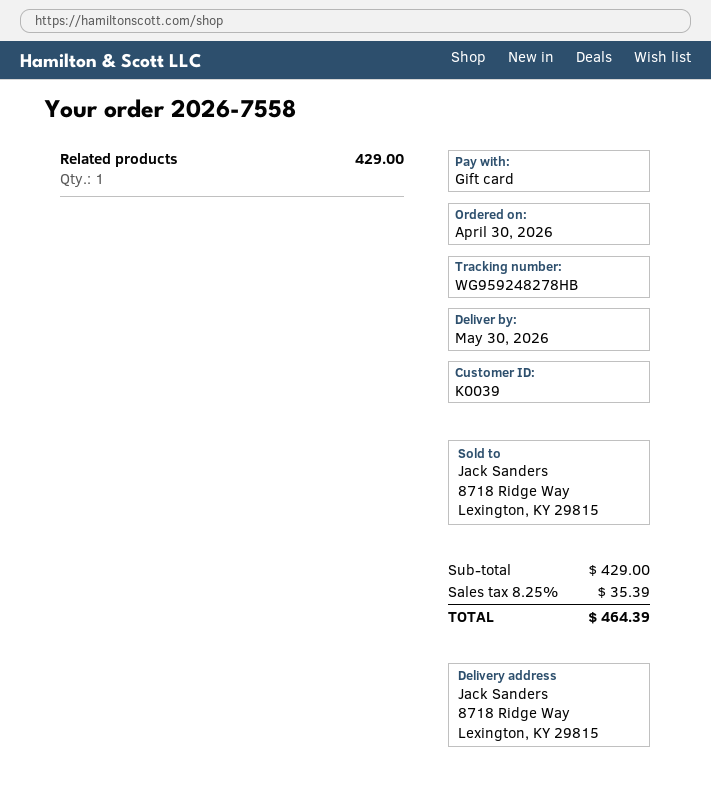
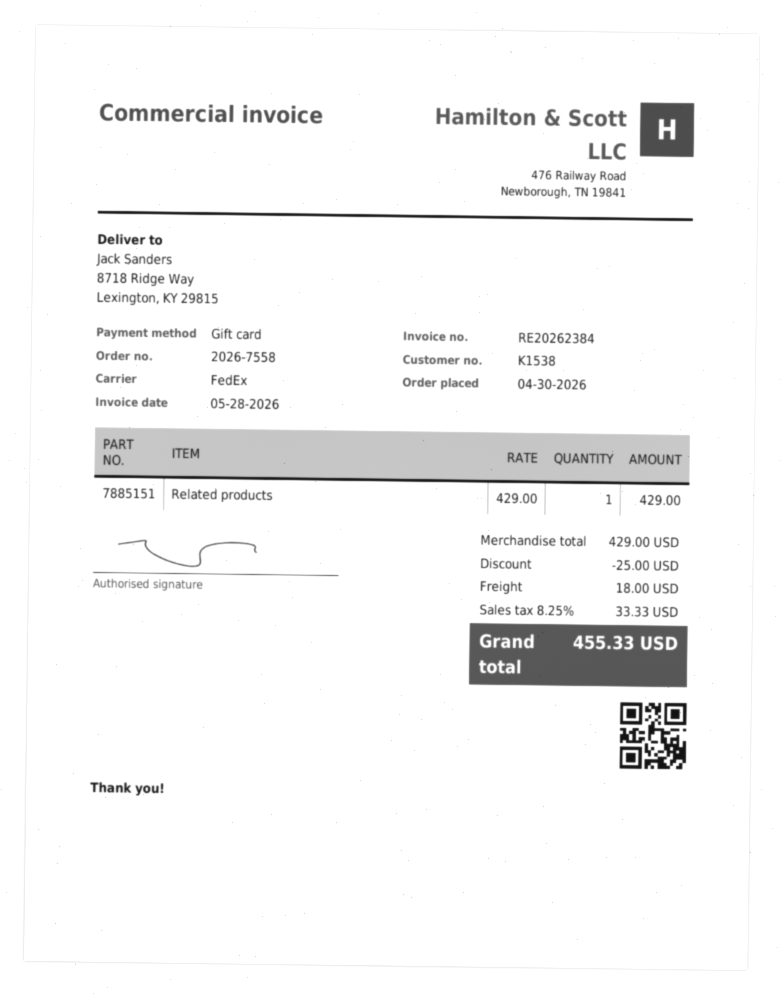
customer number: K0039 -> K1538
discount: none -> 25.00
shipping: none -> 18.00
tax: 8.25% = 35.39 -> 8.25% = 33.33
total: 464.39 -> 455.33

